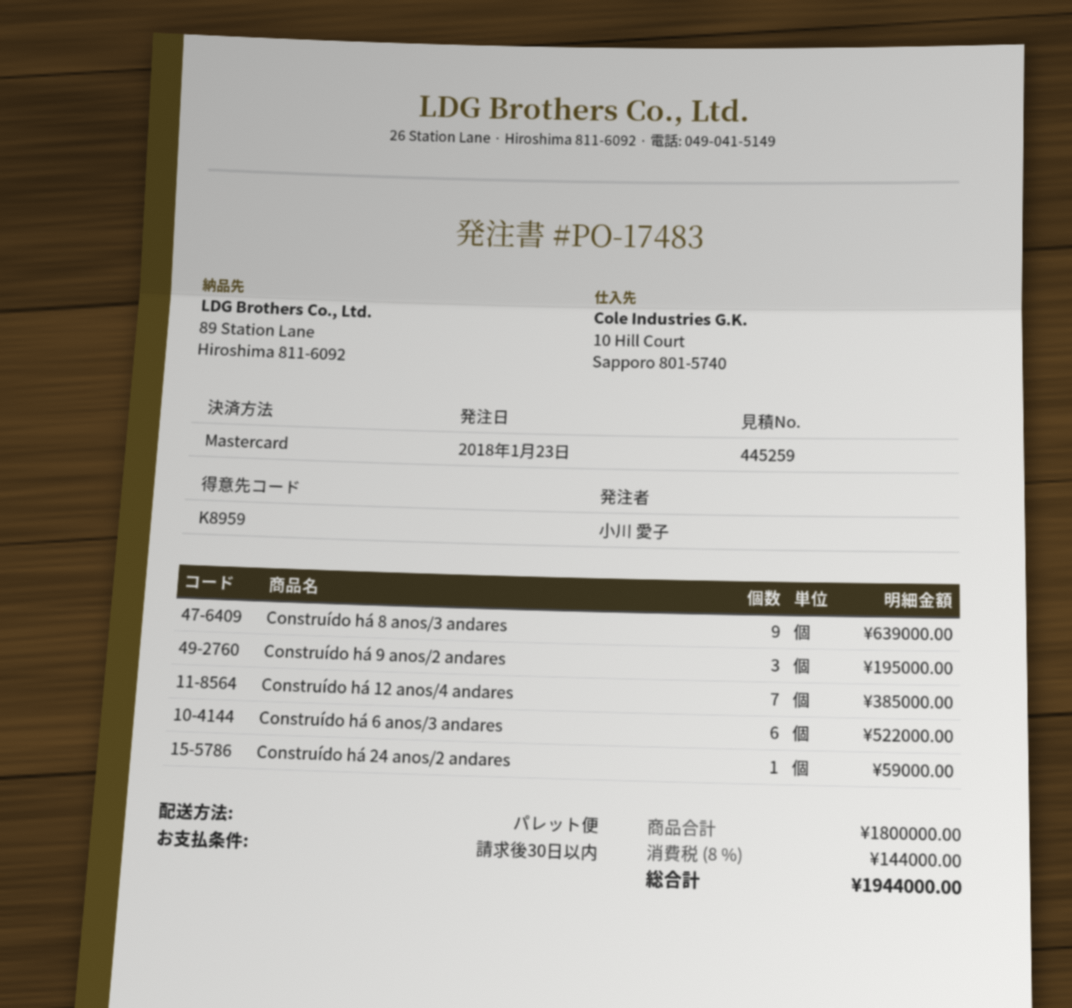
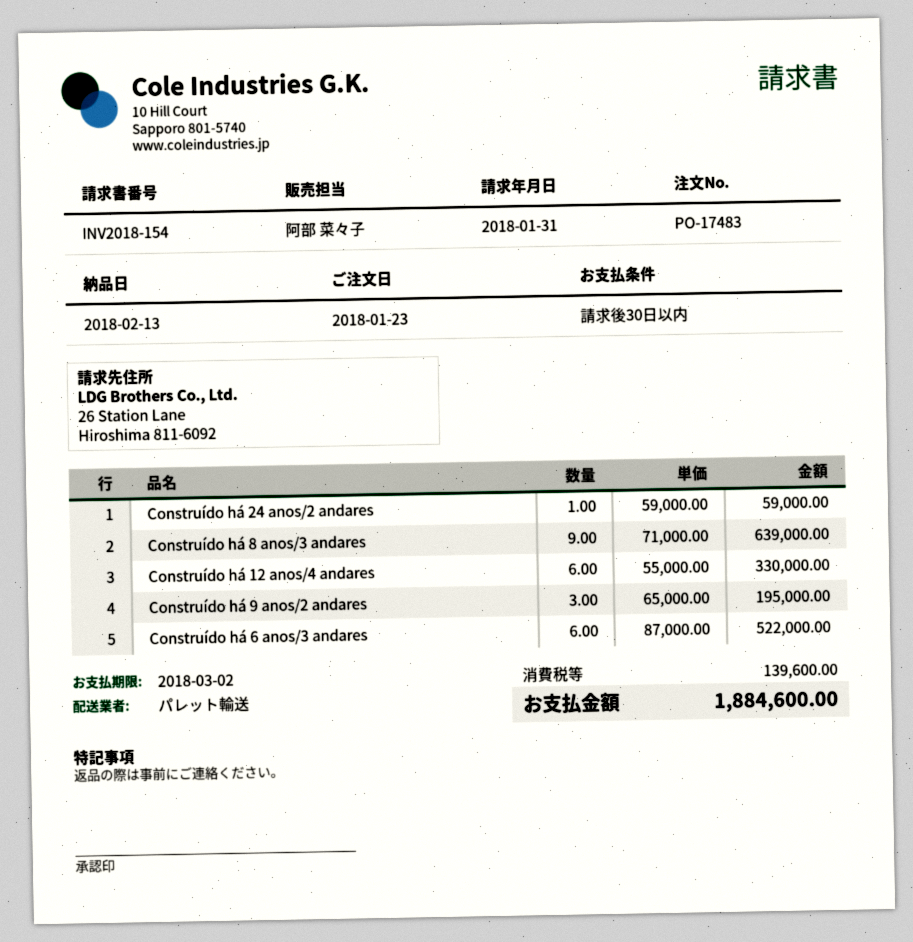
Construído há 12 anos/4 andares: 7 for 385000.00 -> 6 for 330000.00
tax: 144000.00 -> 139600.00
total: 1944000.00 -> 1884600.00

